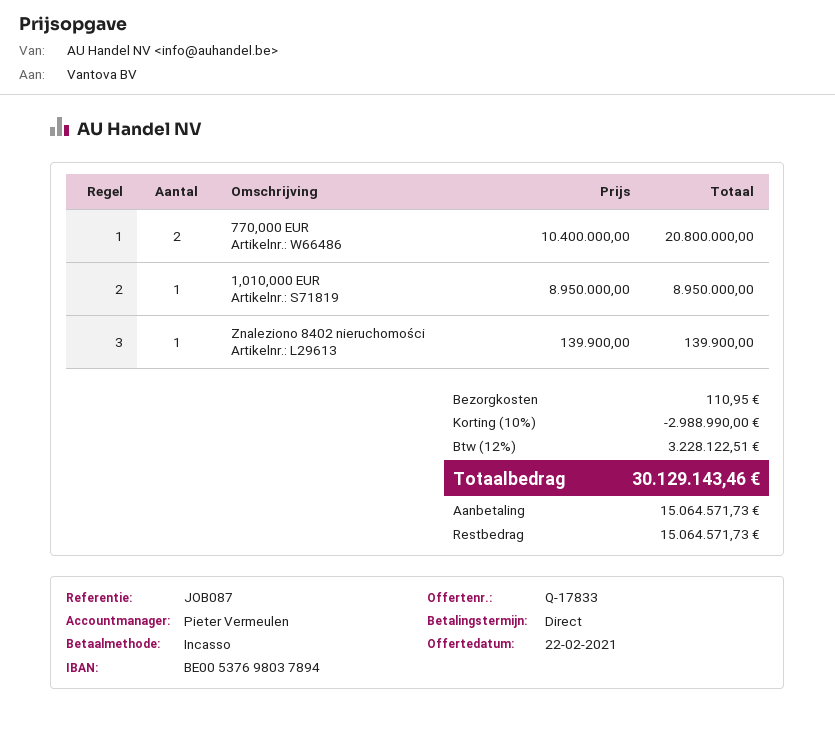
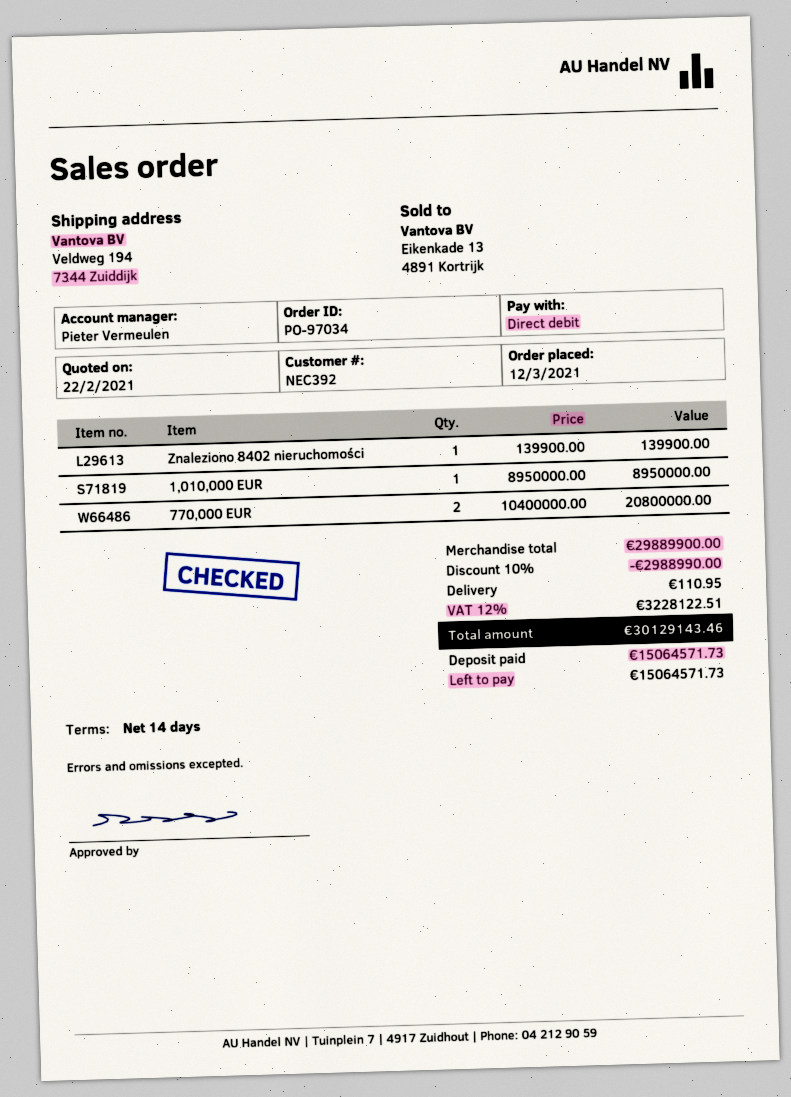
payment terms: on receipt -> 14 days

